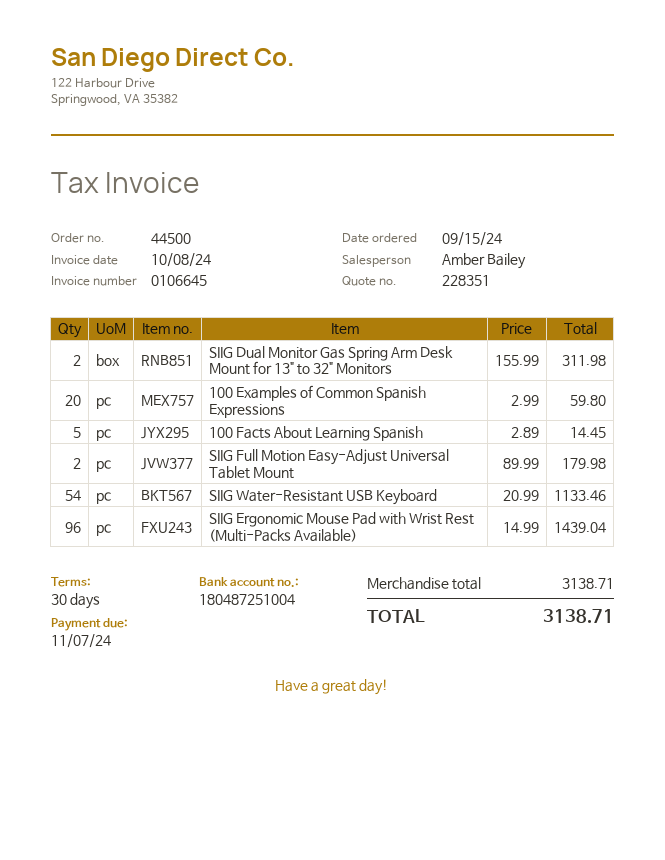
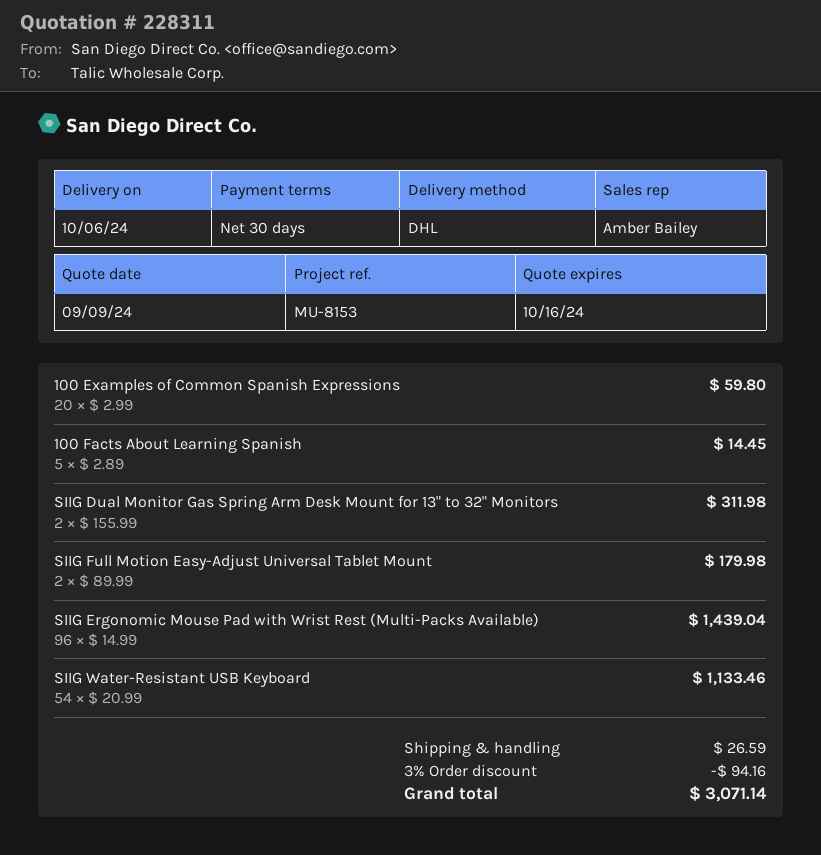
quote number: 228351 -> 228311
discount: none -> 3% = 94.16
shipping: none -> 26.59
total: 3138.71 -> 3071.14

